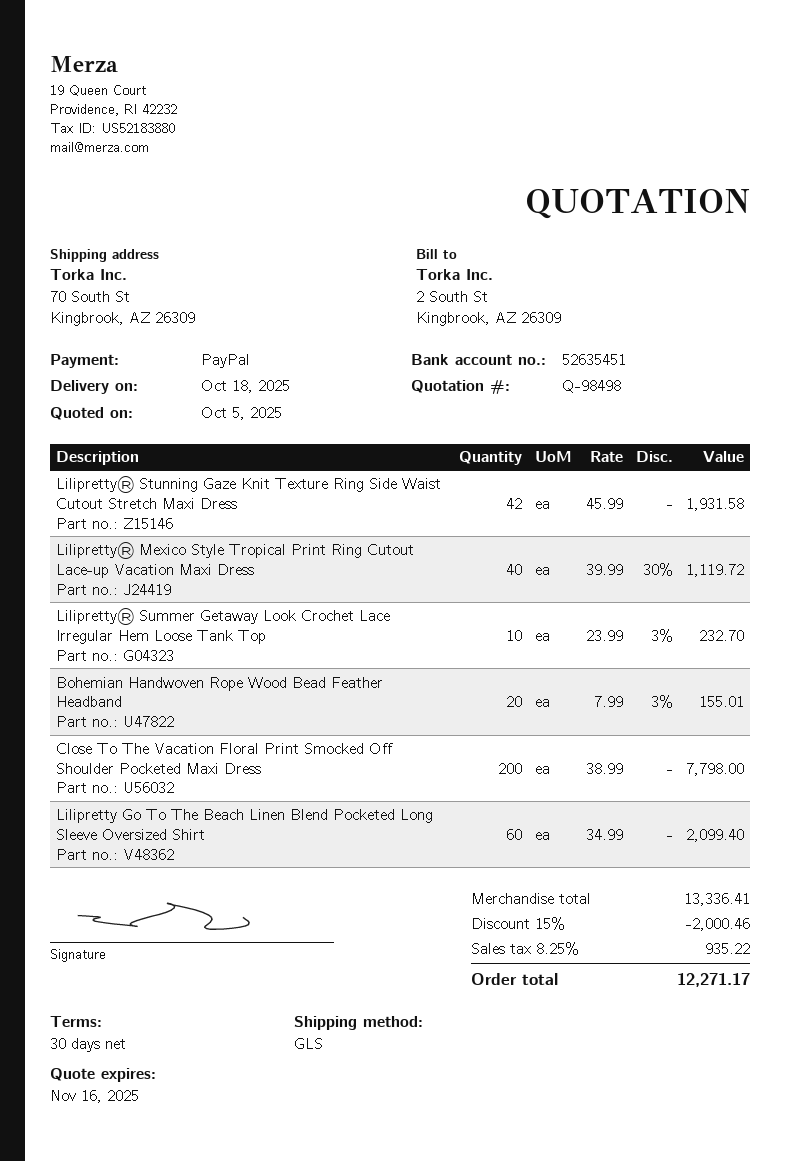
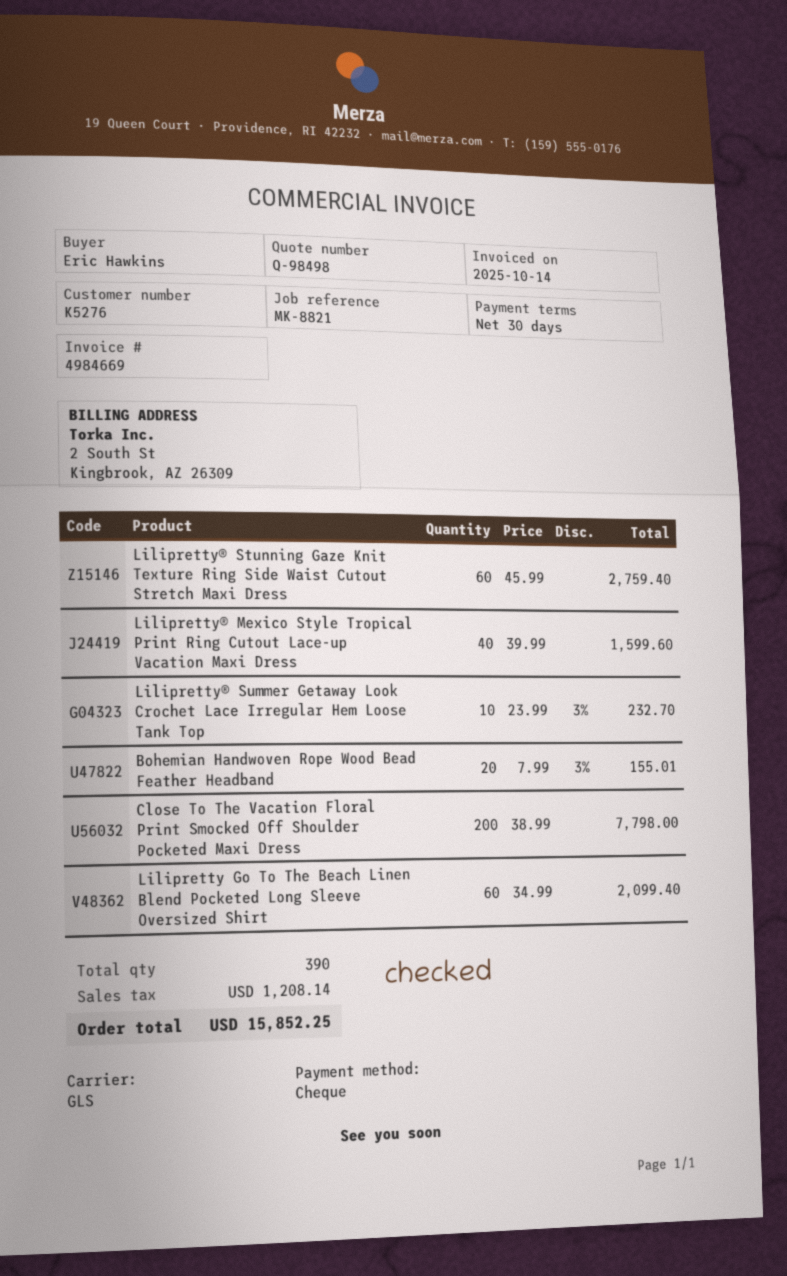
payment method: PayPal -> cheque
Lilipretty® Stunning Gaze Knit Texture Ring Side Waist Cutout Stretch Maxi Dress: 42 x 45.99 = 1931.58 -> 60 x 45.99 = 2759.40
Lilipretty® Mexico Style Tropical Print Ring Cutout Lace-up Vacation Maxi Dress: 40 x 39.99 - 30% = 1119.72 -> 40 x 39.99 = 1599.60
discount: 15% = 2000.46 -> none
tax: 935.22 -> 1208.14
total: 12271.17 -> 15852.25

